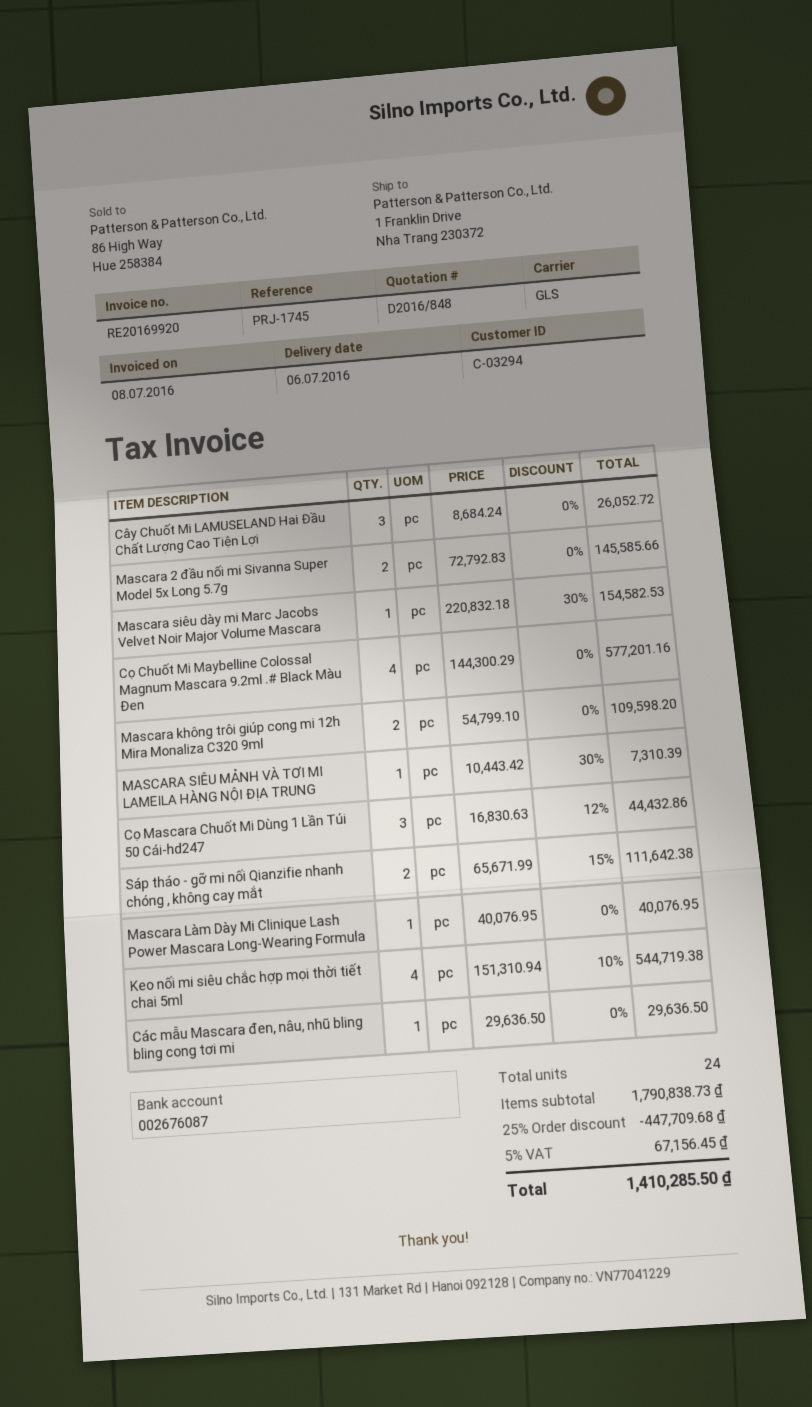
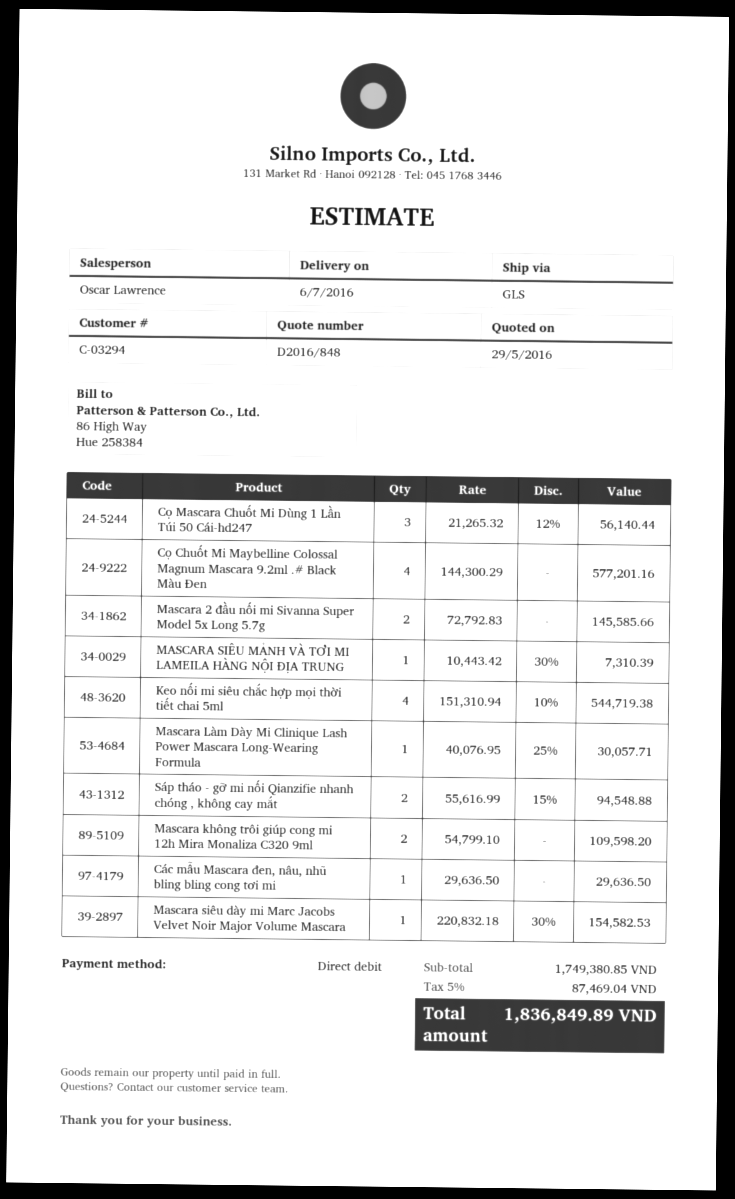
Cây Chuốt Mi LAMUSELAND Hai Đầu Chất Lượng Cao Tiện Lợi: 3 x 8684.24 = 26052.72 -> none
Cọ Mascara Chuốt Mi Dùng 1 Lần Túi 50 Cái-hd247: 3 x 16830.63 - 12% = 44432.86 -> 3 x 21265.32 - 12% = 56140.44
Sáp tháo - gỡ mi nối Qianzifie nhanh chóng , không cay mắt: 2 x 65671.99 - 15% = 111642.38 -> 2 x 55616.99 - 15% = 94548.88
Mascara Làm Dày Mi Clinique Lash Power Mascara Long-Wearing Formula: 1 x 40076.95 = 40076.95 -> 1 x 40076.95 - 25% = 30057.71
subtotal: 1790838.73 -> 1749380.85
discount: 25% = 447709.68 -> none
tax: 5% = 67156.45 -> 5% = 87469.04
total: 1410285.50 -> 1836849.89

